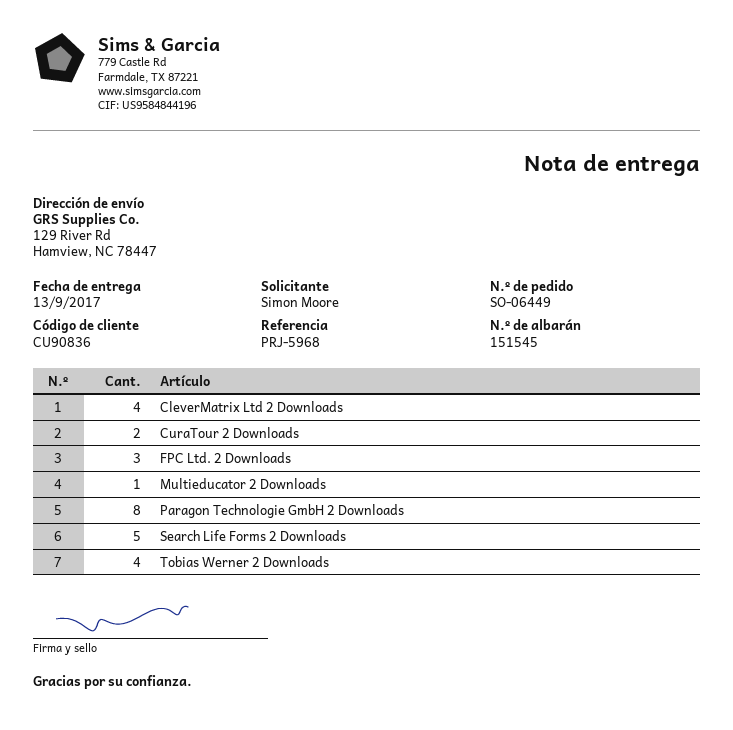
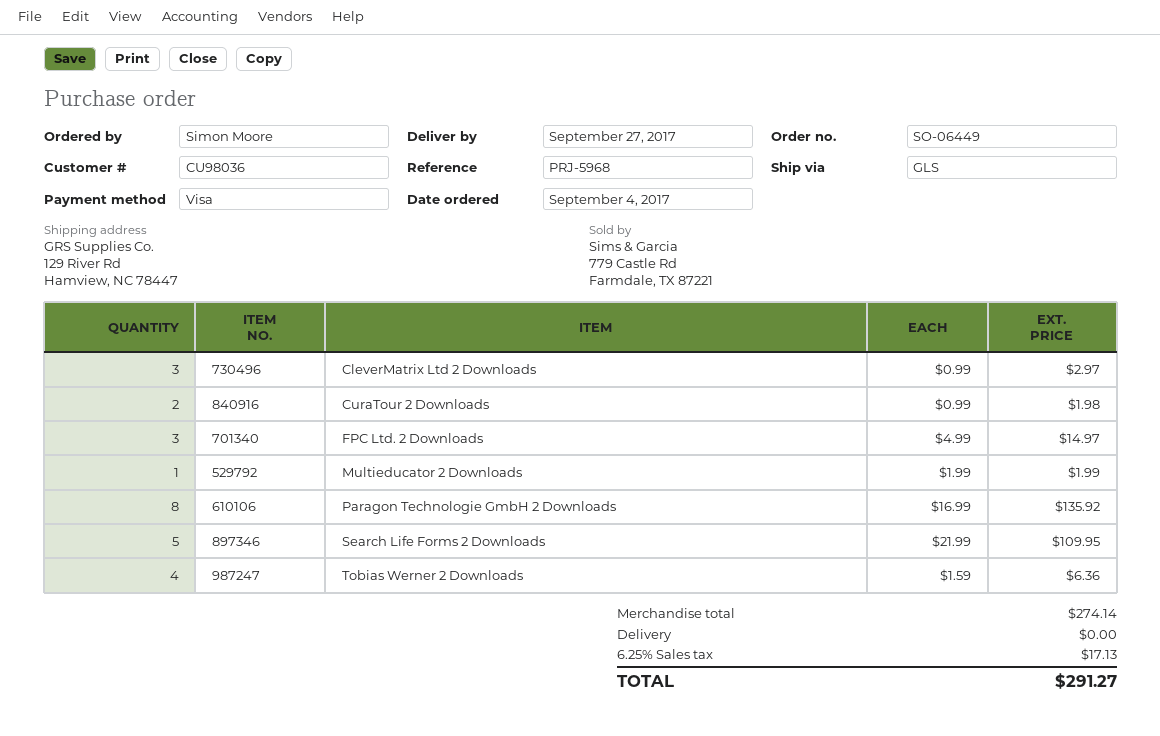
delivery date: 2017-09-13 -> 2017-09-27
customer number: CU90836 -> CU98036
CleverMatrix Ltd 2 Downloads: 4 -> 3

